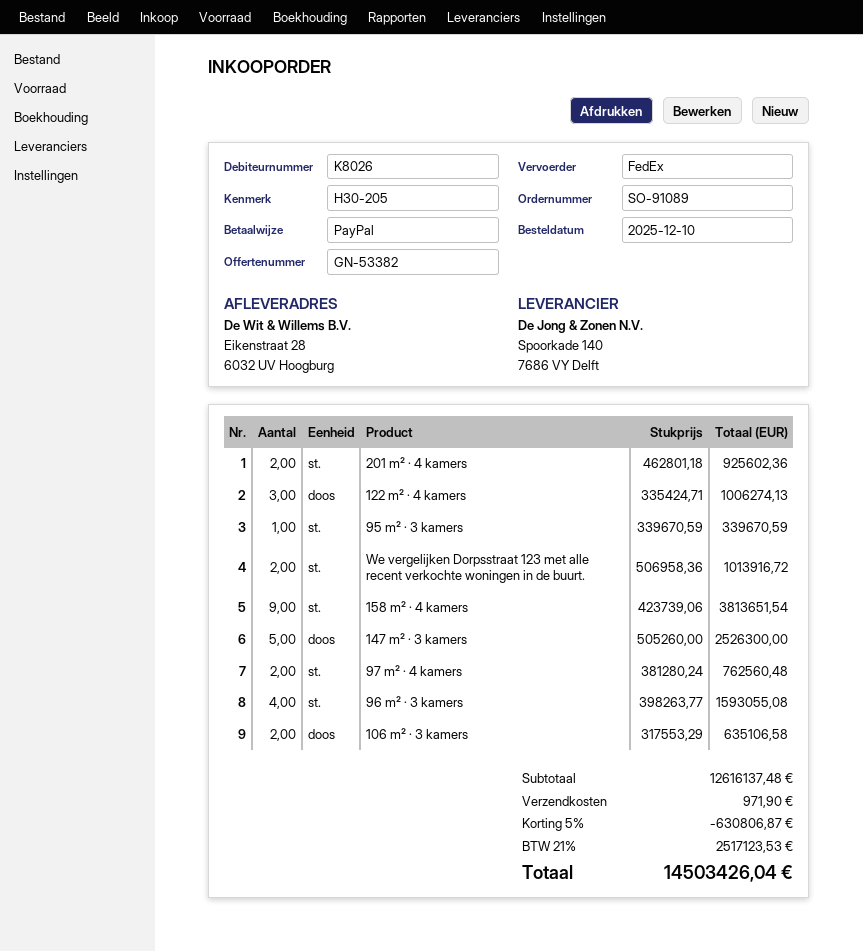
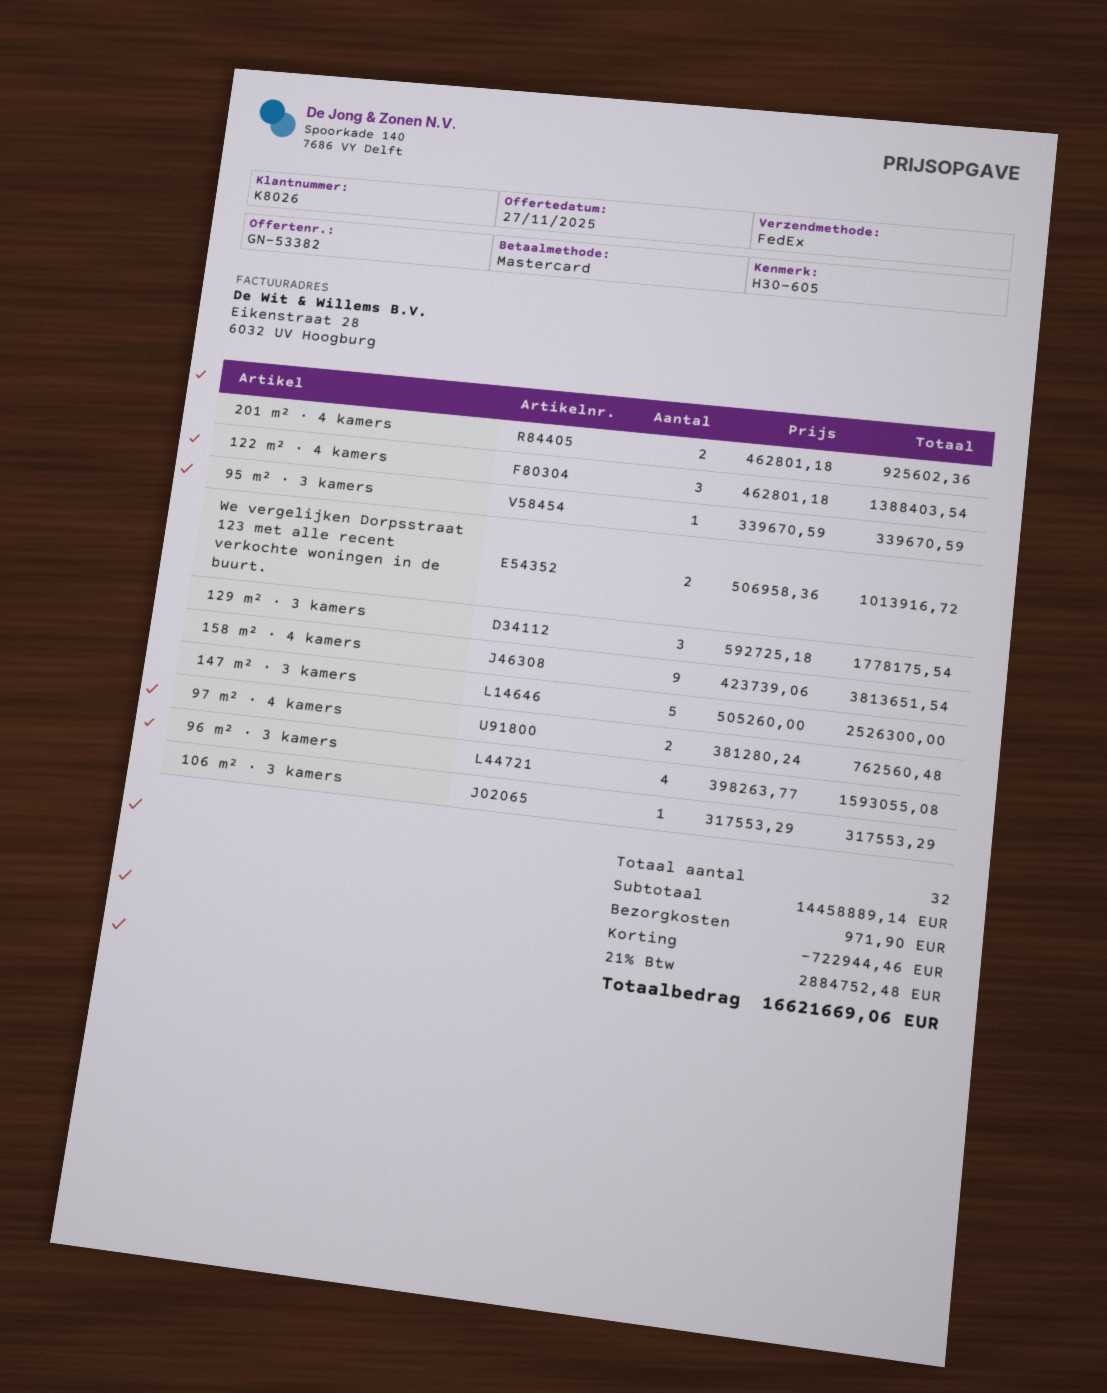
reference: H30-205 -> H30-605
payment method: PayPal -> Mastercard
122 m² · 4 kamers: 3 x 335424.71 = 1006274.13 -> 3 x 462801.18 = 1388403.54
106 m² · 3 kamers: 2 x 317553.29 = 635106.58 -> 1 x 317553.29 = 317553.29
129 m² · 3 kamers: none -> 3 x 592725.18 = 1778175.54
subtotal: 12616137.48 -> 14458889.14
discount: 630806.87 -> 722944.46
tax: 21% = 2517123.53 -> 21% = 2884752.48
total: 14503426.04 -> 16621669.06

